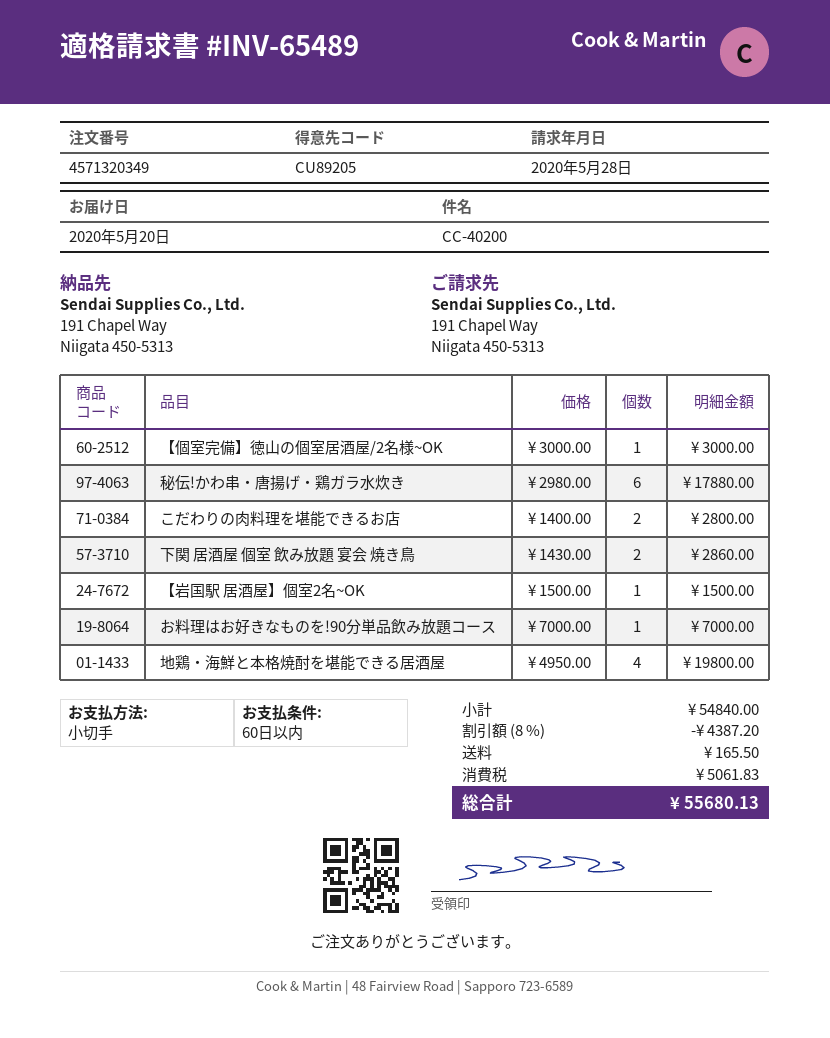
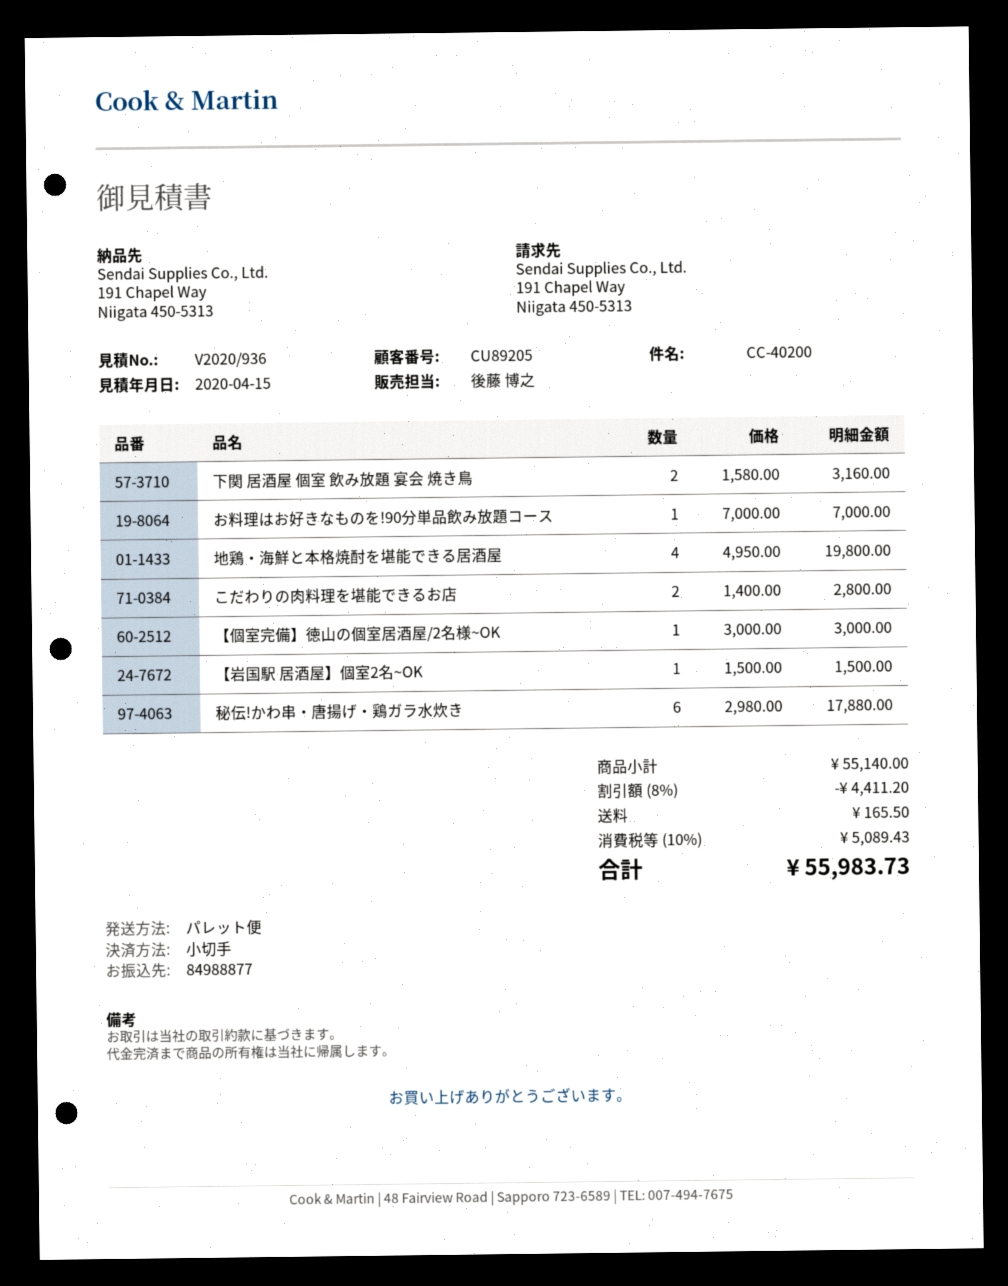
下関 居酒屋 個室 飲み放題 宴会 焼き鳥: 2 x 1430.00 = 2860.00 -> 2 x 1580.00 = 3160.00
subtotal: 54840.00 -> 55140.00
discount: 8% = 4387.20 -> 8% = 4411.20
tax: 5061.83 -> 5089.43
total: 55680.13 -> 55983.73

